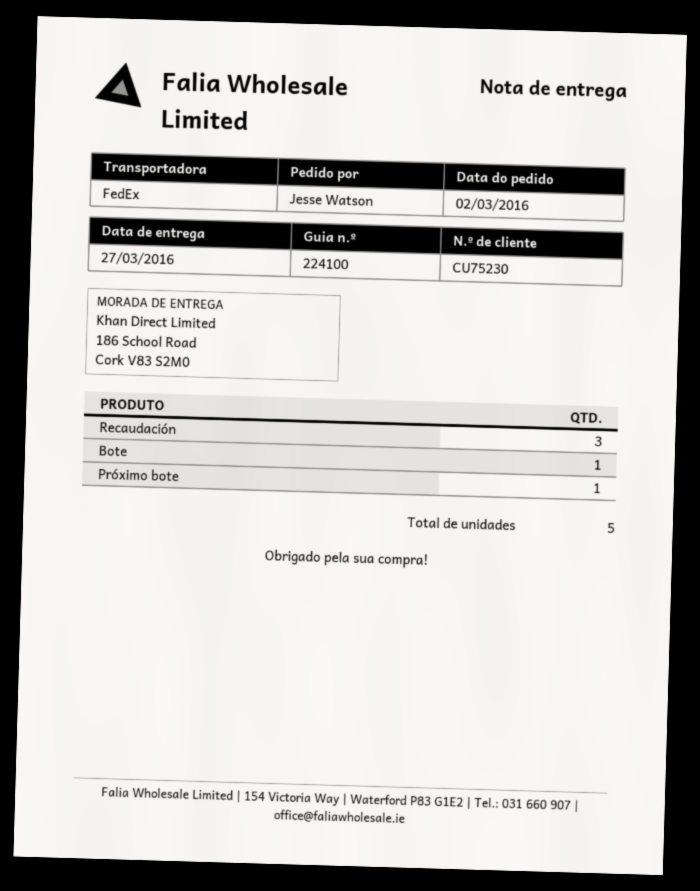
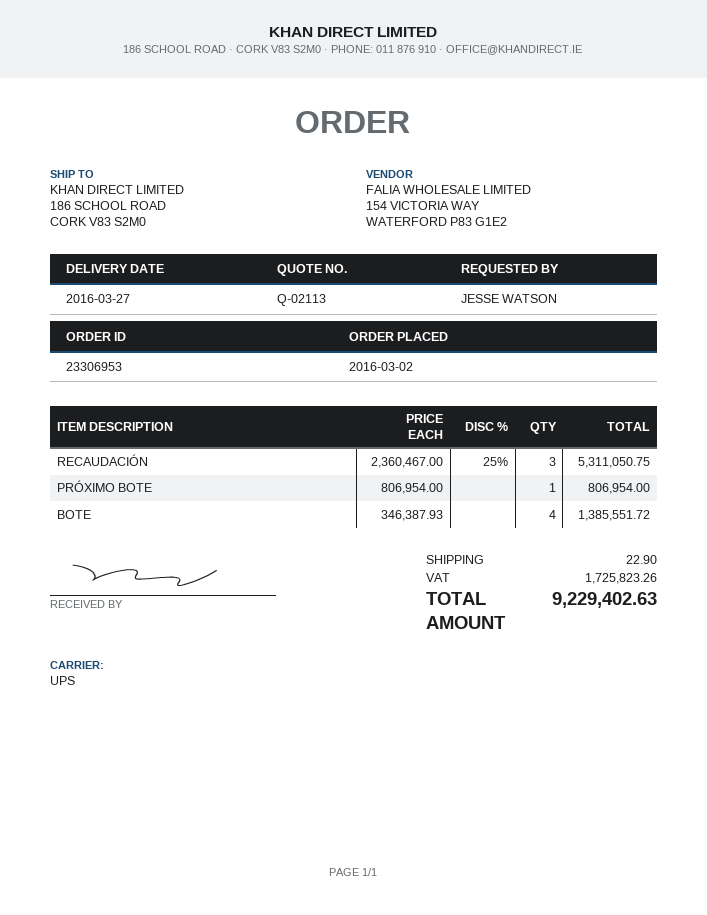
shipping method: FedEx -> UPS
Bote: 1 -> 4

